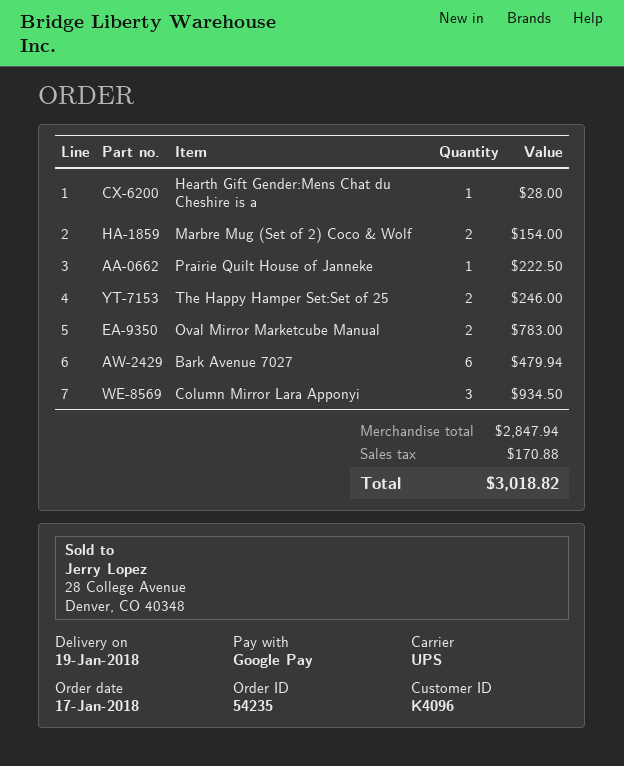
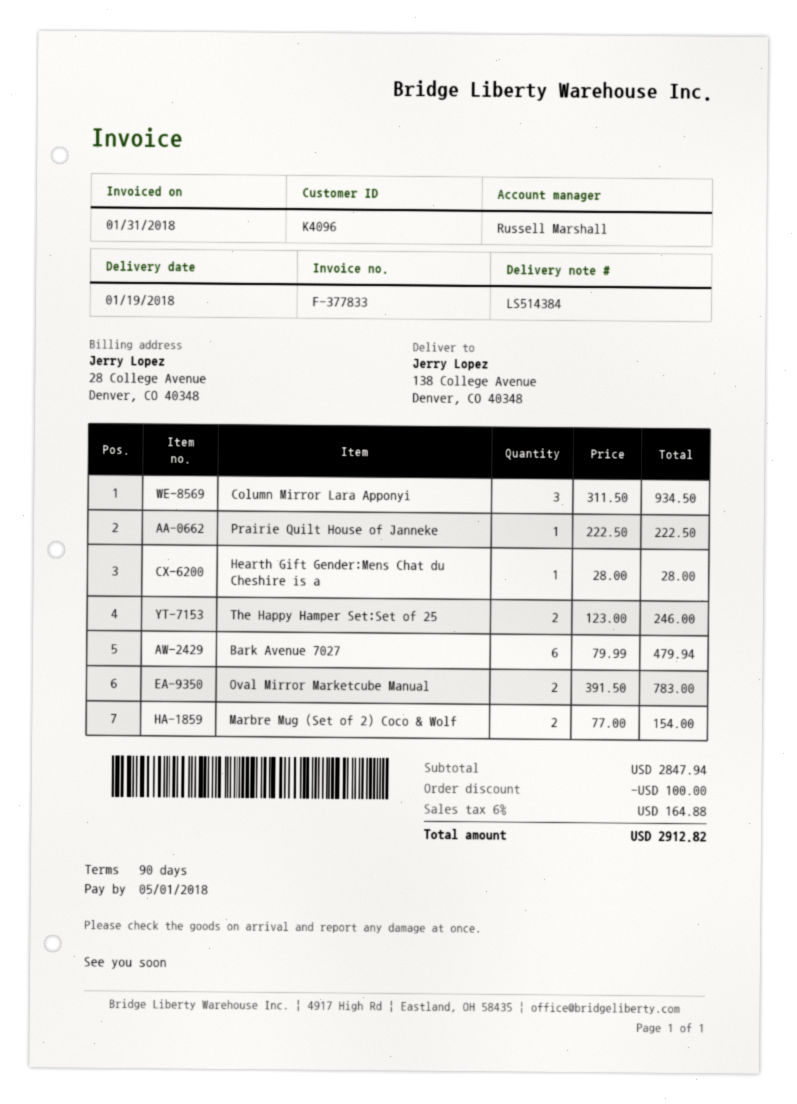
discount: none -> 100.00
tax: 170.88 -> 164.88
total: 3018.82 -> 2912.82

